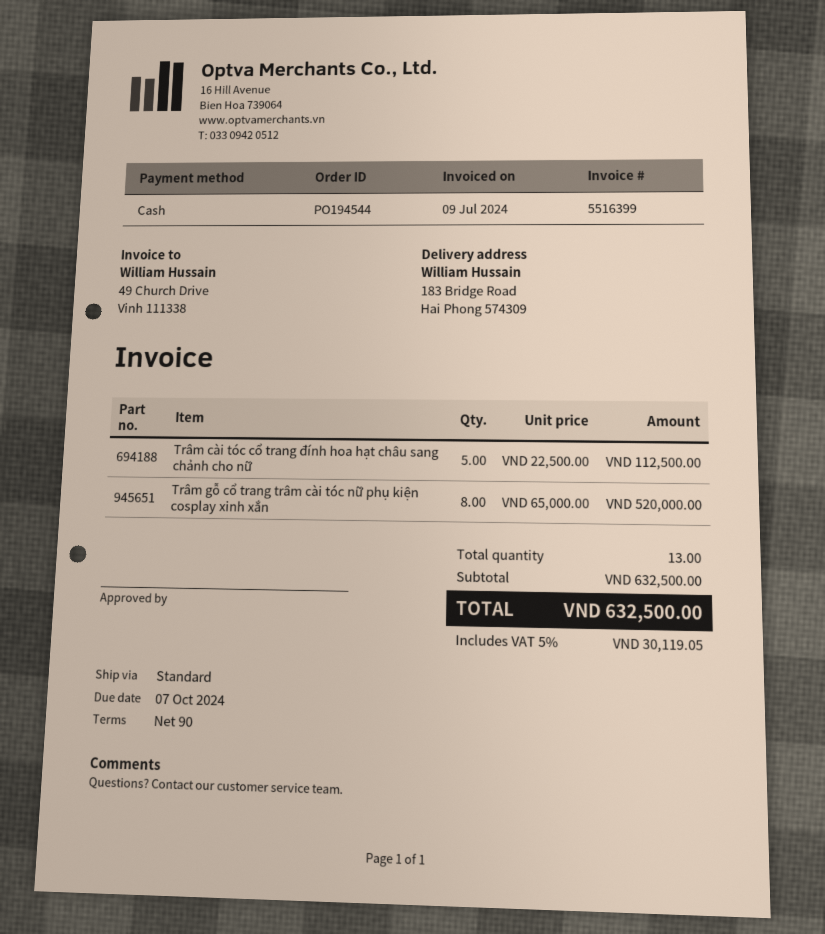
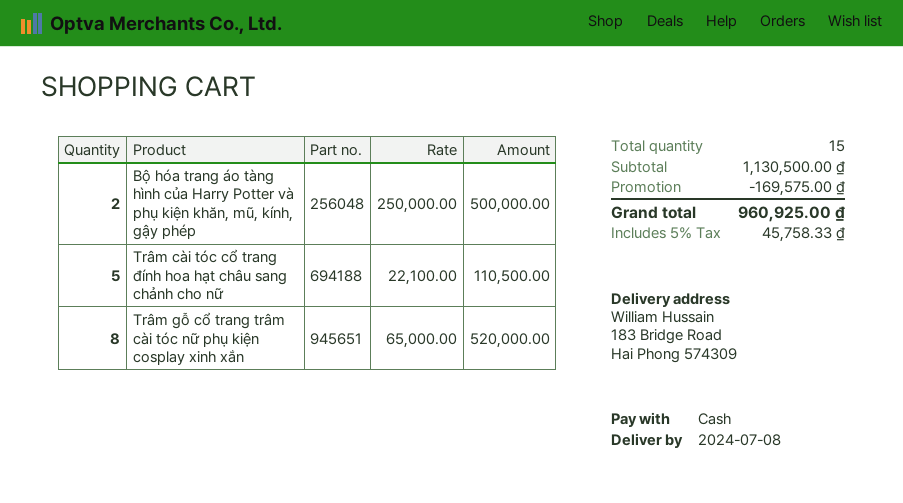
Trâm cài tóc cổ trang đính hoa hạt châu sang chảnh cho nữ: 5 x 22500.00 = 112500.00 -> 5 x 22100.00 = 110500.00
Bộ hóa trang áo tàng hình của Harry Potter và phụ kiện khăn, mũ, kính, gậy phép: none -> 2 x 250000.00 = 500000.00
total quantity: 13 -> 15
subtotal: 632500.00 -> 1130500.00
discount: none -> 169575.00
tax: 5% = 30119.05 -> 5% = 45758.33
total: 632500.00 -> 960925.00

